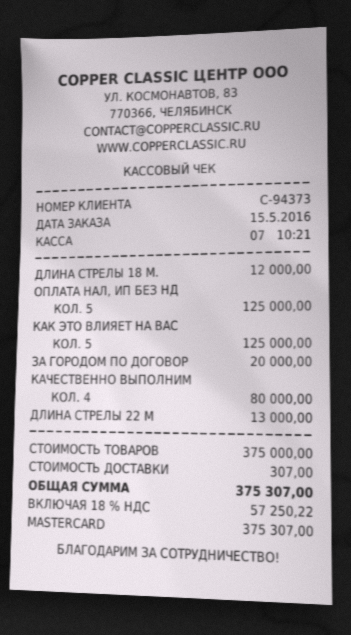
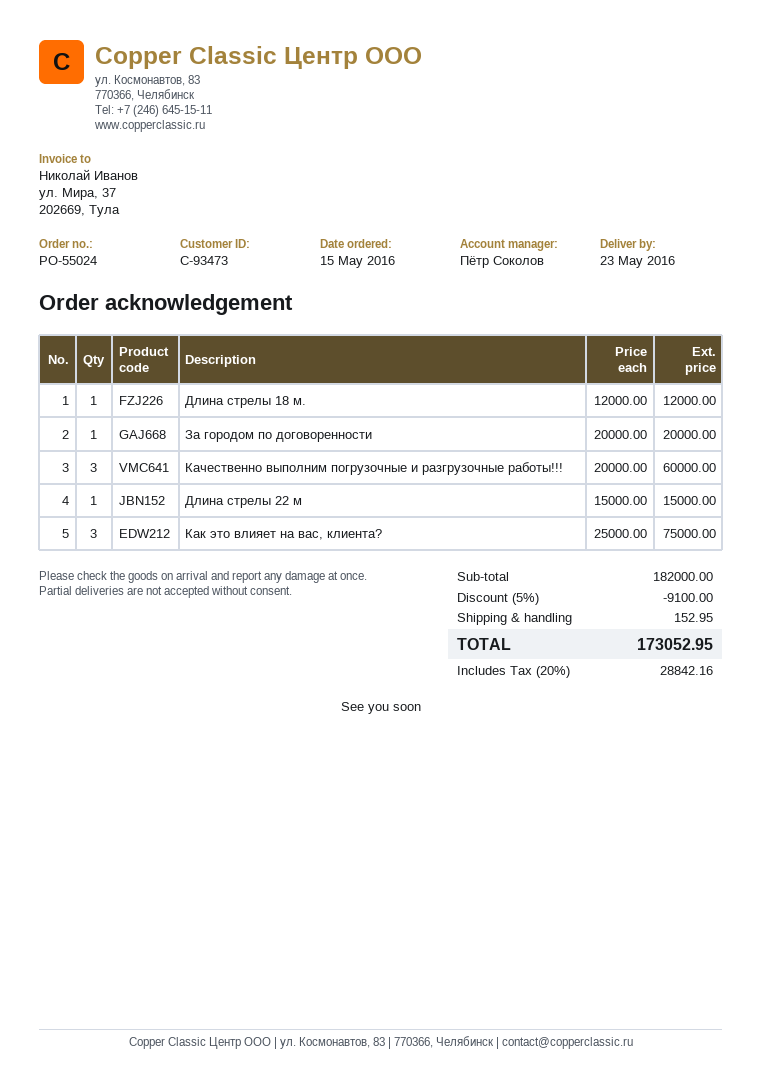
customer number: C-94373 -> C-93473
ОПЛАТА НАЛ, ИП БЕЗ НД: 5 for 125000.00 -> none
КАК ЭТО ВЛИЯЕТ НА ВАС: 5 for 125000.00 -> 3 for 75000.00
КАЧЕСТВЕННО ВЫПОЛНИМ: 4 for 80000.00 -> 3 for 60000.00
ДЛИНА СТРЕЛЫ 22 М: 1 for 13000.00 -> 1 for 15000.00
subtotal: 375000.00 -> 182000.00
discount: none -> 5% = 9100.00
shipping: 307.00 -> 152.95
tax: 18% = 57250.22 -> 20% = 28842.16
total: 375307.00 -> 173052.95

